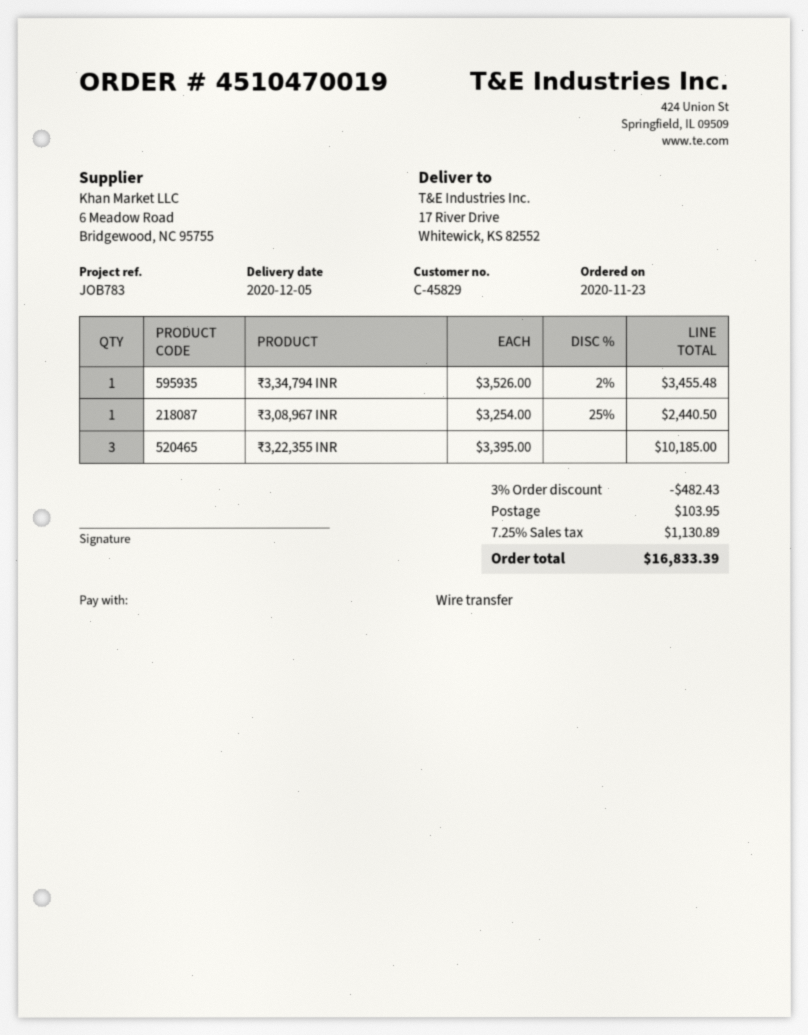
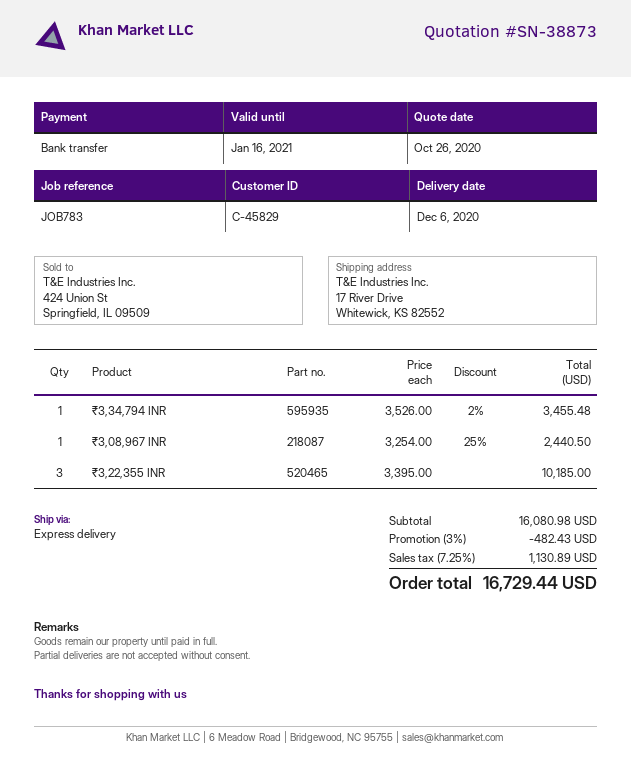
delivery date: 2020-12-05 -> 2020-12-06
shipping: 103.95 -> none
total: 16833.39 -> 16729.44

